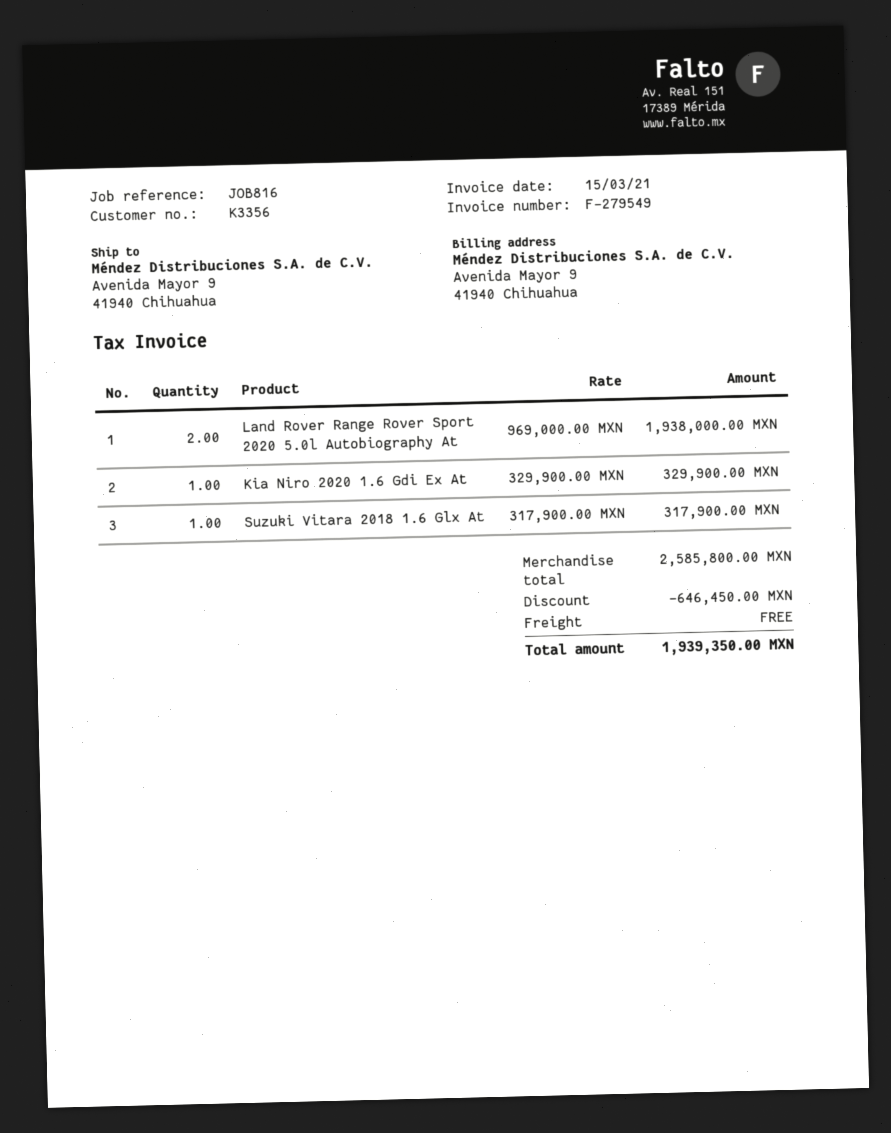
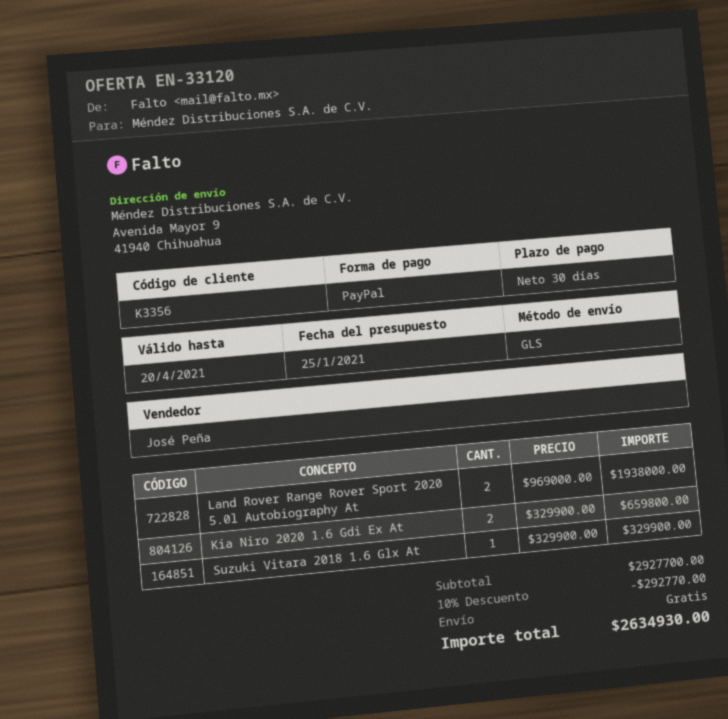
Kia Niro 2020 1.6 Gdi Ex At: 1 x 329900.00 = 329900.00 -> 2 x 329900.00 = 659800.00
Suzuki Vitara 2018 1.6 Glx At: 1 x 317900.00 = 317900.00 -> 1 x 329900.00 = 329900.00
subtotal: 2585800.00 -> 2927700.00
discount: 646450.00 -> 292770.00
total: 1939350.00 -> 2634930.00

